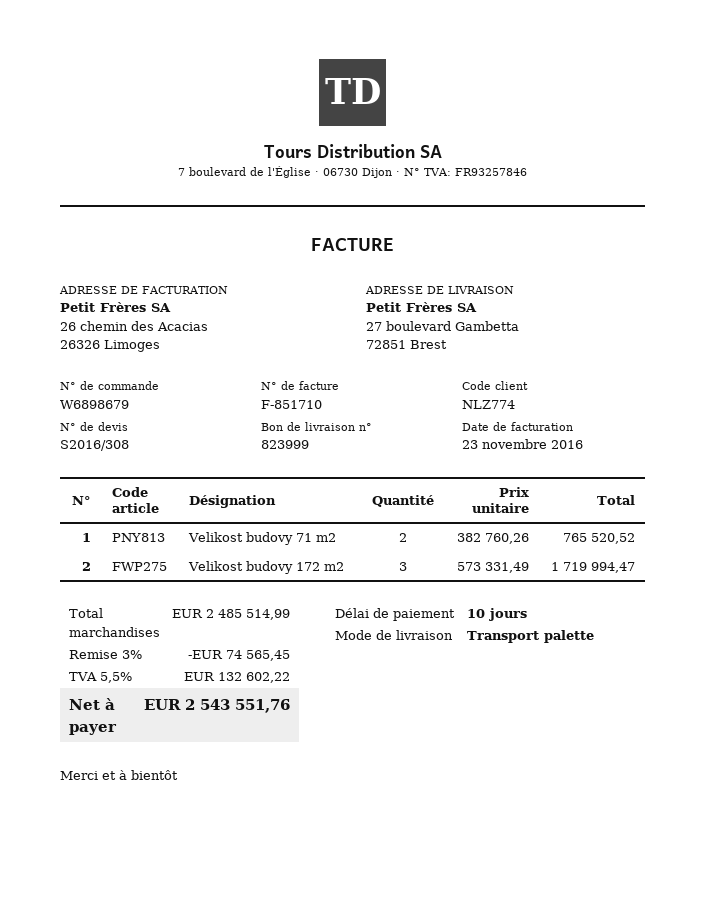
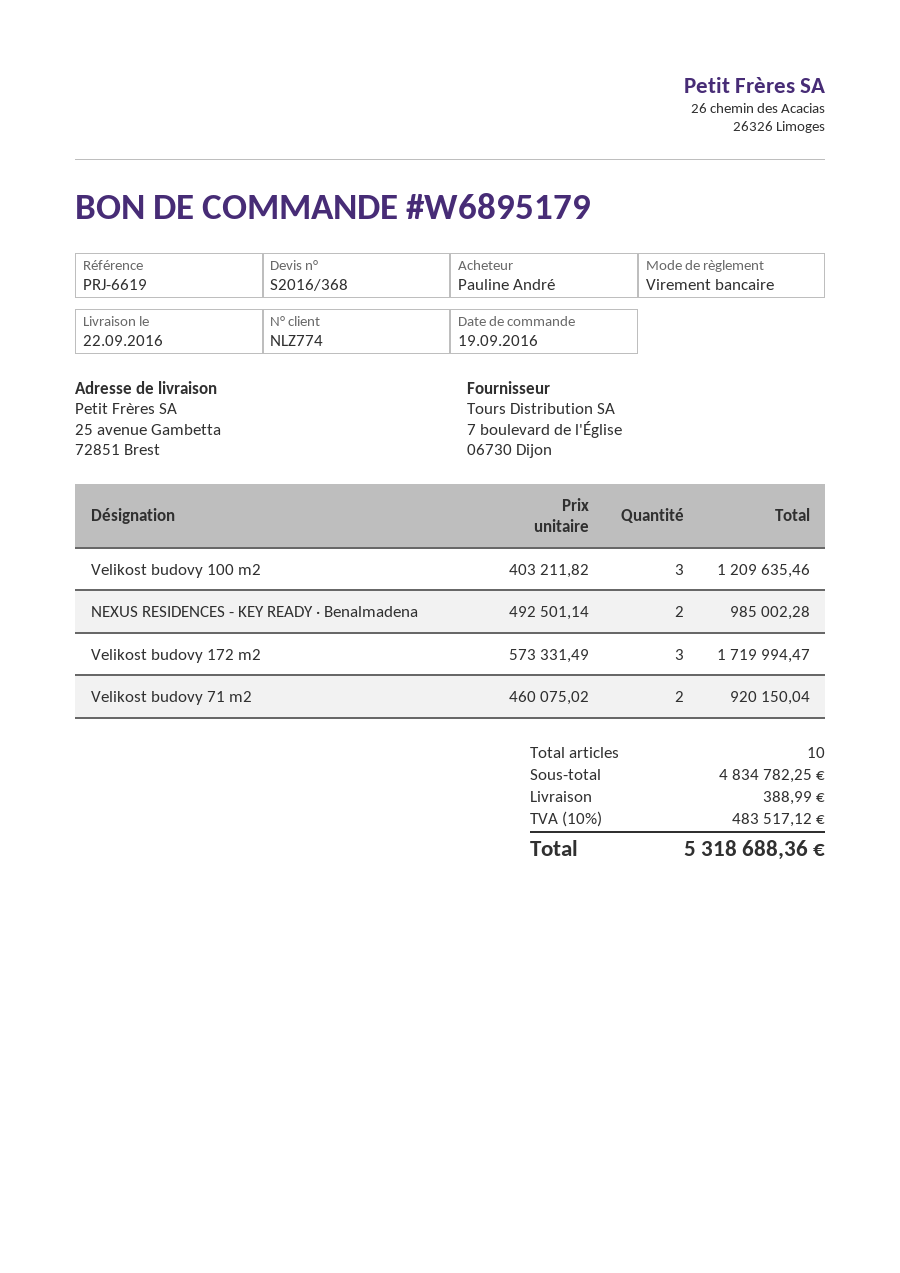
quote number: S2016/308 -> S2016/368
order number: W6898679 -> W6895179
ship to: 27 boulevard Gambetta, 72851 Brest -> 25 avenue Gambetta, 72851 Brest
Velikost budovy 71 m2: 2 x 382760.26 = 765520.52 -> 2 x 460075.02 = 920150.04
Velikost budovy 100 m2: none -> 3 x 403211.82 = 1209635.46
NEXUS RESIDENCES - KEY READY · Benalmadena: none -> 2 x 492501.14 = 985002.28
subtotal: 2485514.99 -> 4834782.25
discount: 3% = 74565.45 -> none
shipping: none -> 388.99
tax: 5.5% = 132602.22 -> 10% = 483517.12
total: 2543551.76 -> 5318688.36

